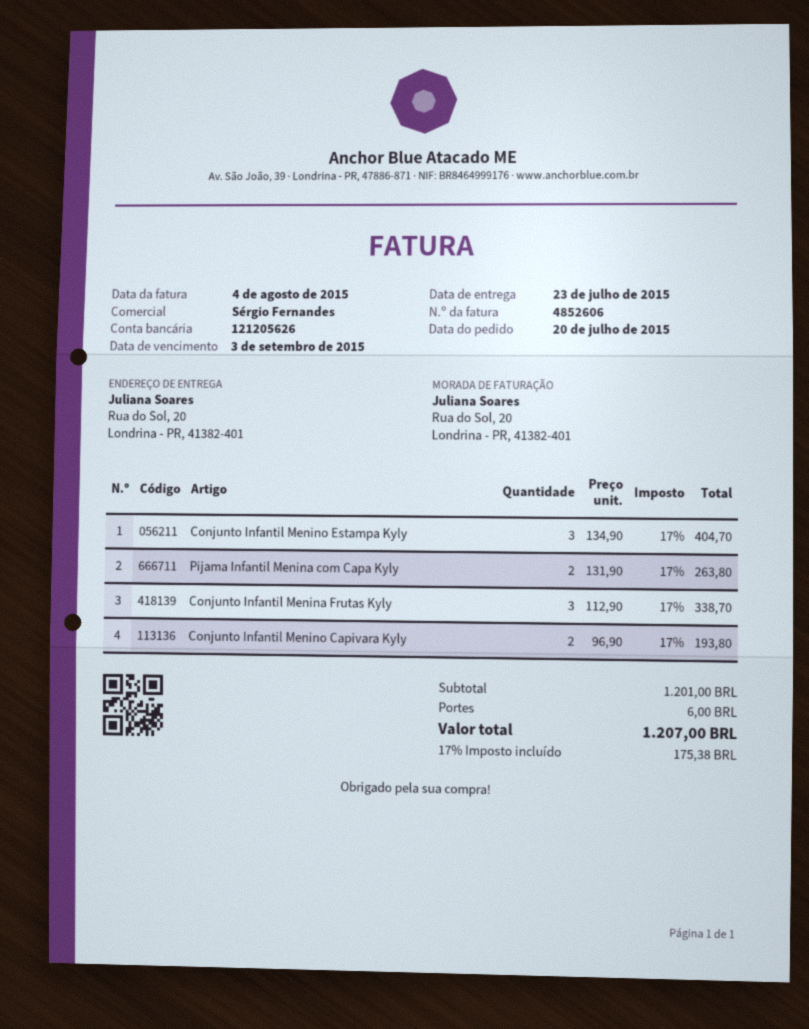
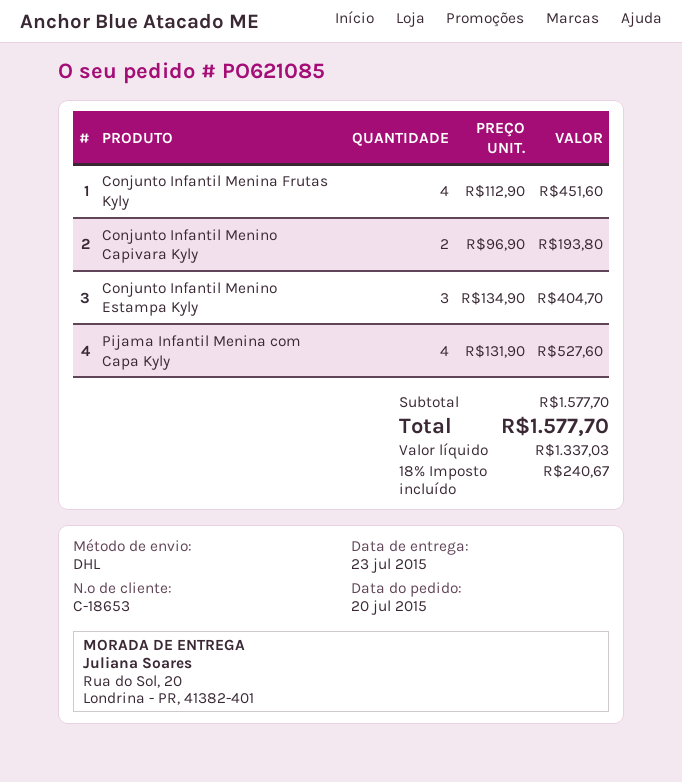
Pijama Infantil Menina com Capa Kyly: 2 x 131.90 = 263.80 -> 4 x 131.90 = 527.60
Conjunto Infantil Menina Frutas Kyly: 3 x 112.90 = 338.70 -> 4 x 112.90 = 451.60
subtotal: 1201.00 -> 1577.70
shipping: 6.00 -> none
tax: 17% = 175.38 -> 18% = 240.67
total: 1207.00 -> 1577.70

